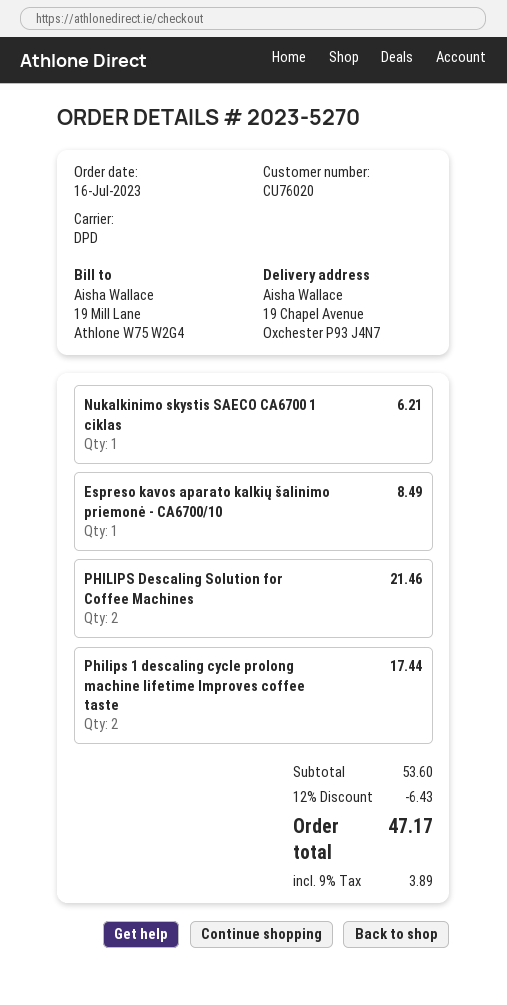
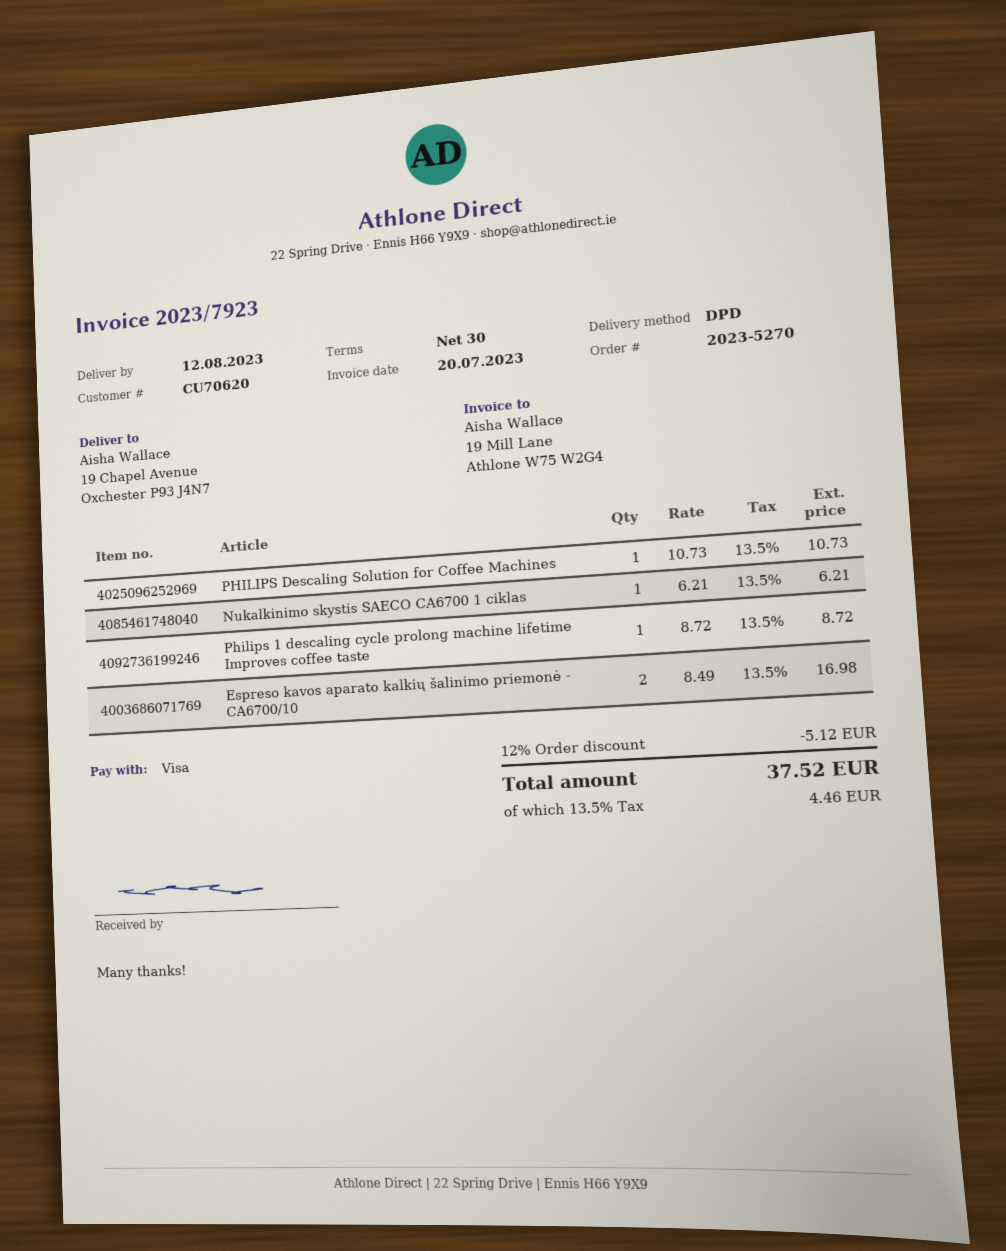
customer number: CU76020 -> CU70620
Espreso kavos aparato kalkių šalinimo priemonė - CA6700/10: 1 for 8.49 -> 2 for 16.98
PHILIPS Descaling Solution for Coffee Machines: 2 for 21.46 -> 1 for 10.73
Philips 1 descaling cycle prolong machine lifetime Improves coffee taste: 2 for 17.44 -> 1 for 8.72
discount: 12% = 6.43 -> 12% = 5.12
tax: 9% = 3.89 -> 13.5% = 4.46
total: 47.17 -> 37.52

